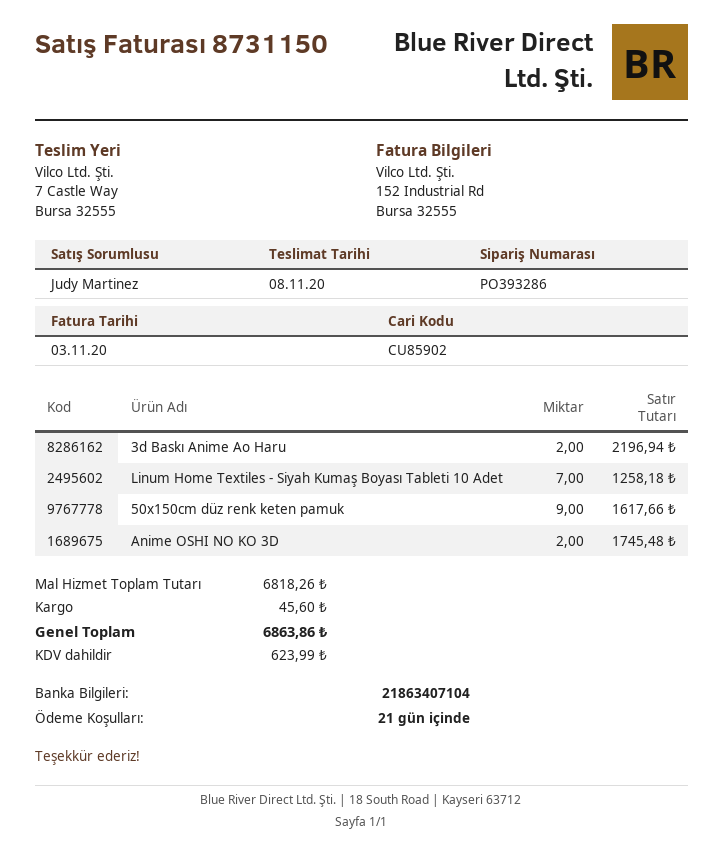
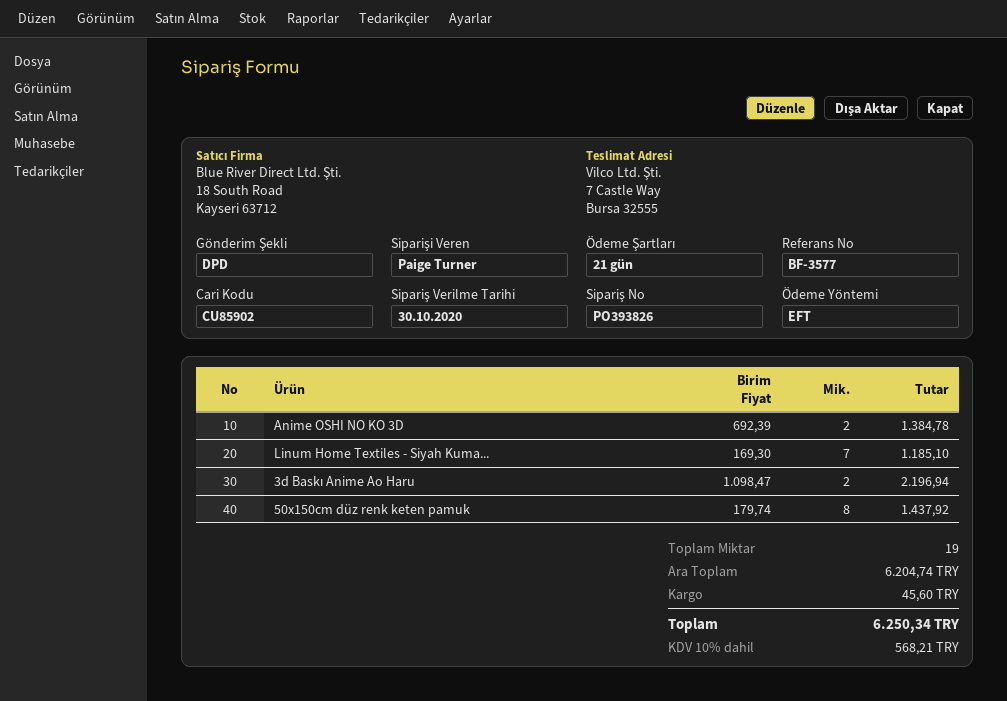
order number: PO393286 -> PO393826
Linum Home Textiles - Siyah Kumaş Boyası Tableti 10 Adet: 7 for 1258.18 -> 7 for 1185.10
50x150cm düz renk keten pamuk: 9 for 1617.66 -> 8 for 1437.92
Anime OSHI NO KO 3D: 2 for 1745.48 -> 2 for 1384.78
subtotal: 6818.26 -> 6204.74
tax: 623.99 -> 568.21
total: 6863.86 -> 6250.34

